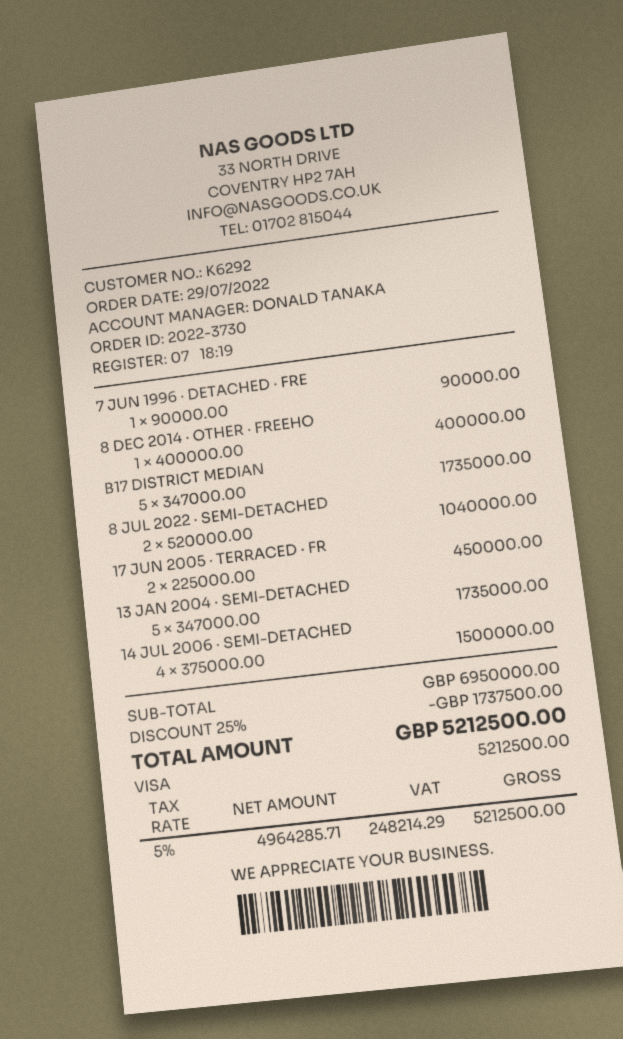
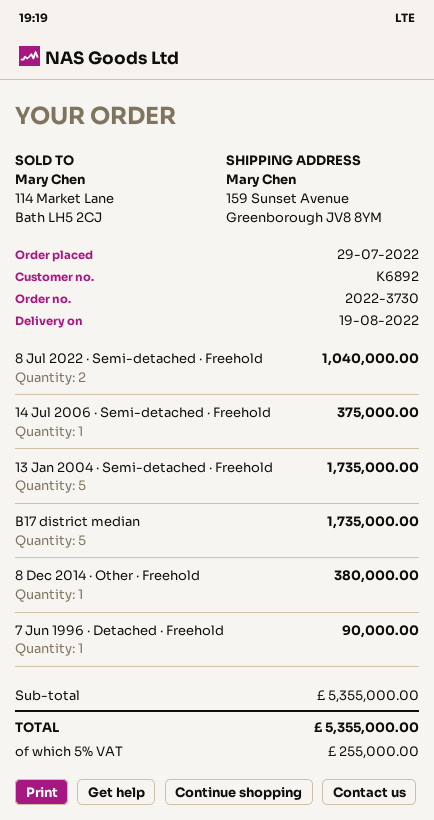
customer number: K6292 -> K6892
8 DEC 2014 · OTHER · FREEHO: 1 for 400000.00 -> 1 for 380000.00
17 JUN 2005 · TERRACED · FR: 2 for 450000.00 -> none
14 JUL 2006 · SEMI-DETACHED: 4 for 1500000.00 -> 1 for 375000.00
subtotal: 6950000.00 -> 5355000.00
discount: 25% = 1737500.00 -> none
tax: 5% = 248214.29 -> 5% = 255000.00
total: 5212500.00 -> 5355000.00

